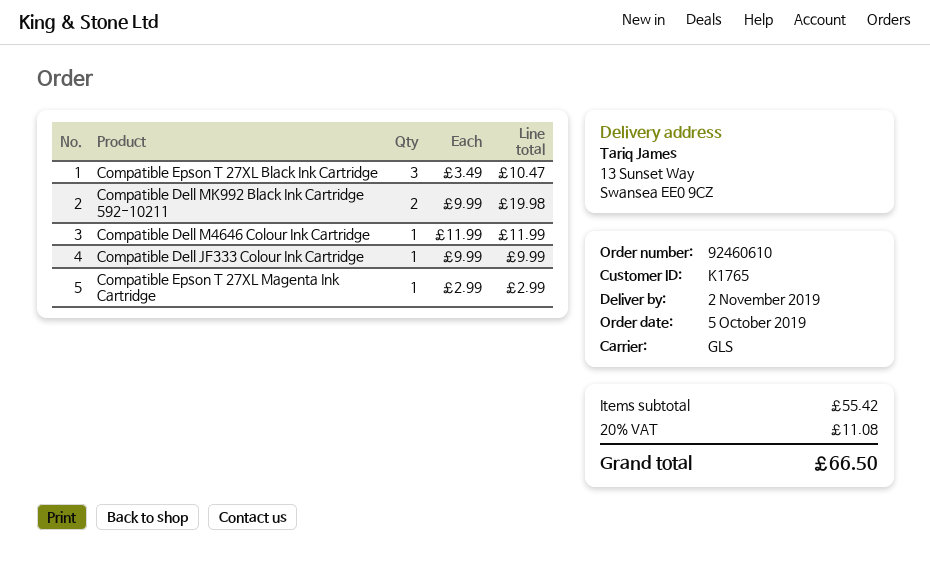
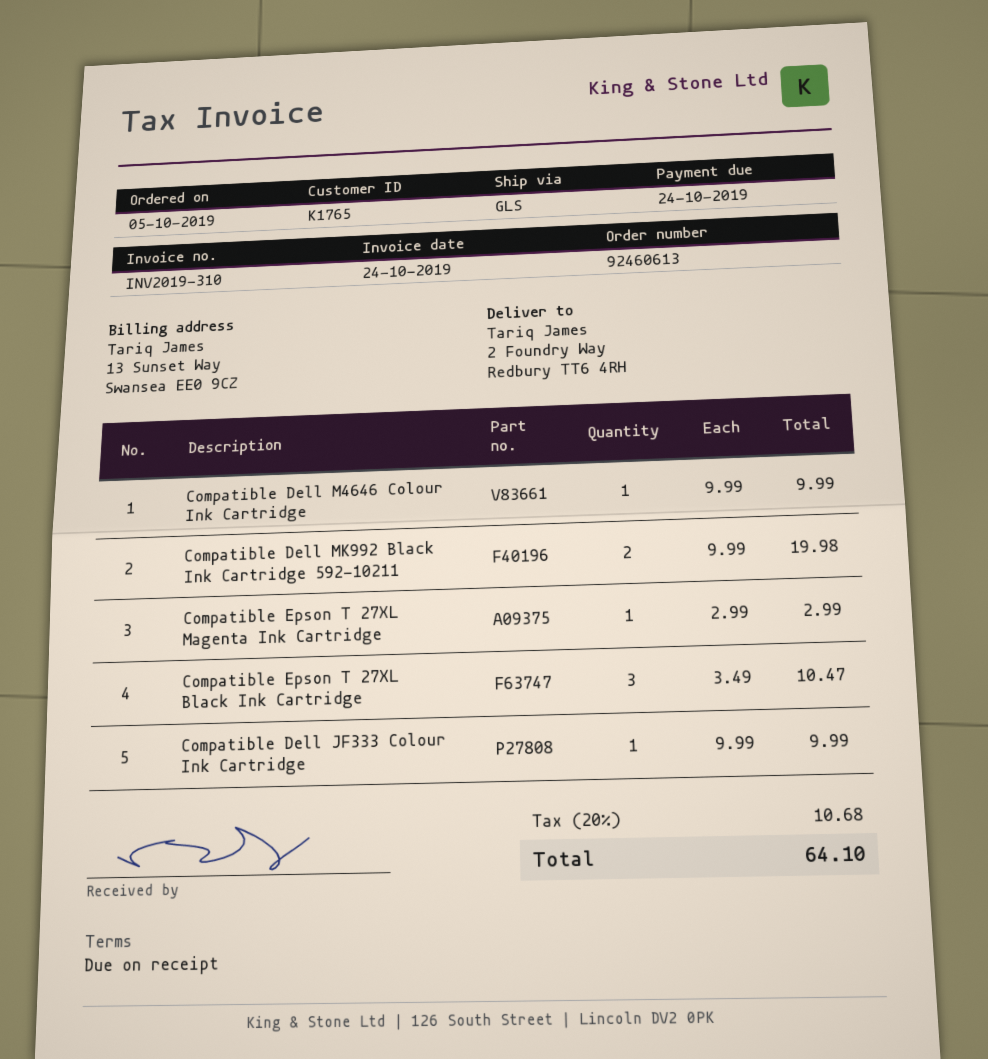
order number: 92460610 -> 92460613
ship to: 13 Sunset Way, Swansea EE0 9CZ -> 2 Foundry Way, Redbury TT6 4RH
Compatible Dell M4646 Colour Ink Cartridge: 1 x 11.99 = 11.99 -> 1 x 9.99 = 9.99
tax: 20% = 11.08 -> 20% = 10.68
total: 66.50 -> 64.10

